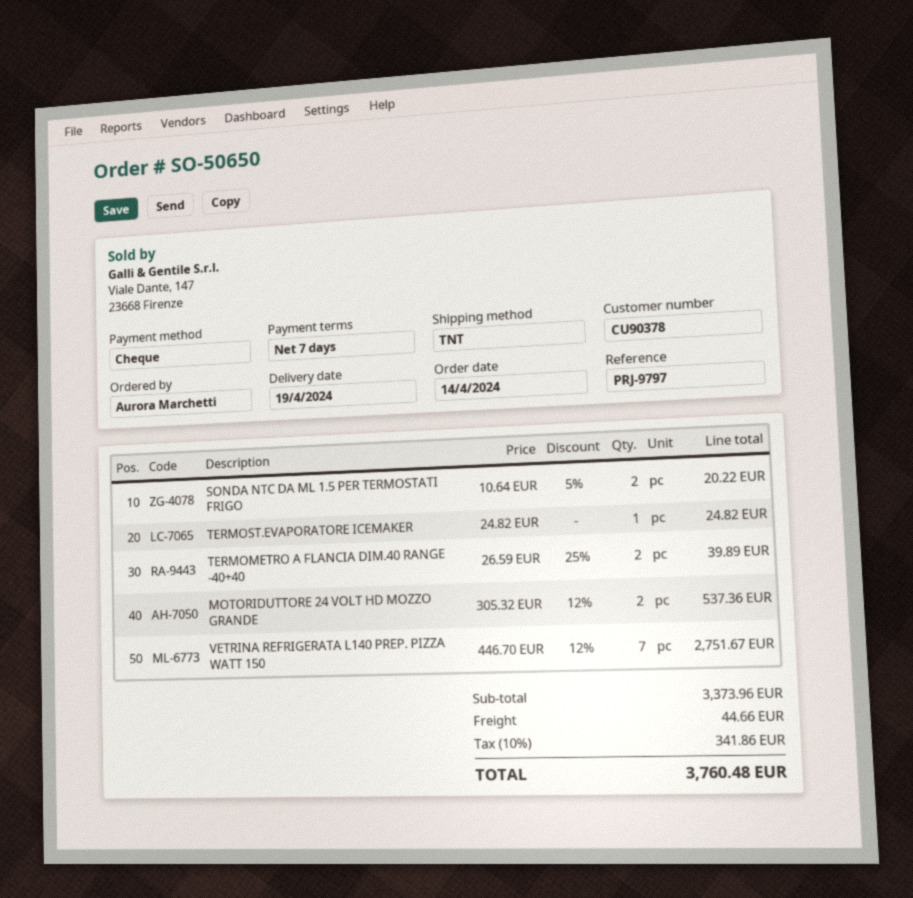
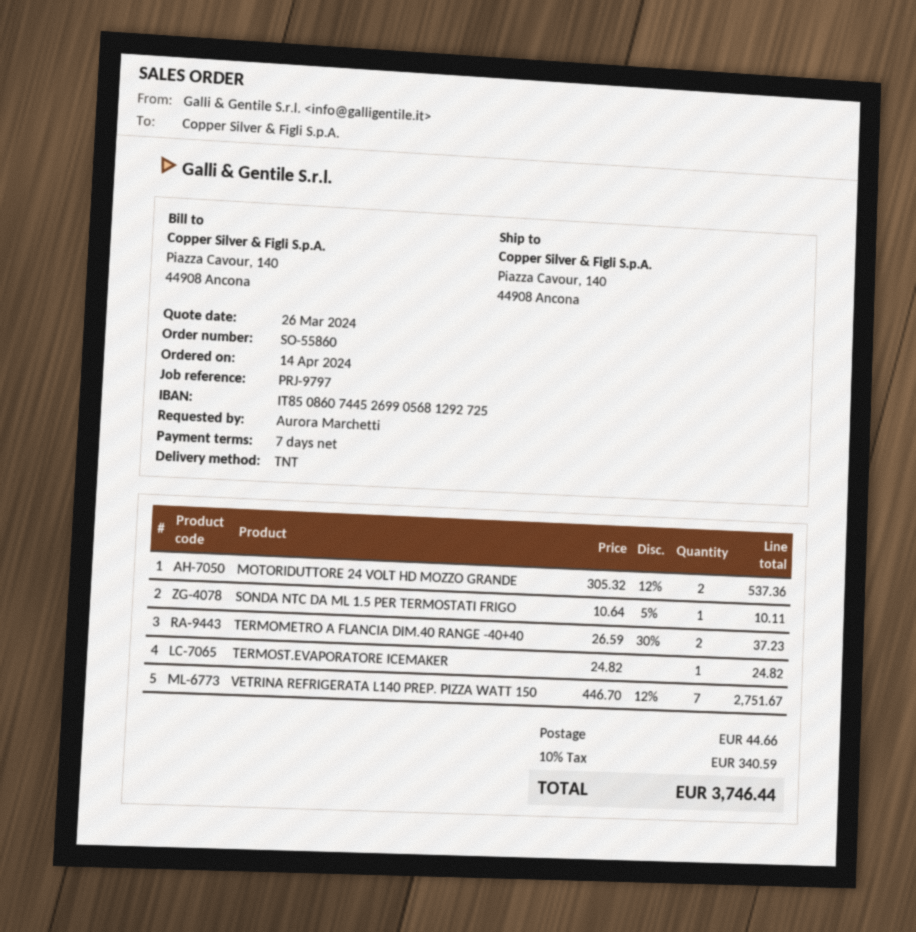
order number: SO-50650 -> SO-55860
SONDA NTC DA ML 1.5 PER TERMOSTATI FRIGO: 2 x 10.64 - 5% = 20.22 -> 1 x 10.64 - 5% = 10.11
TERMOMETRO A FLANCIA DIM.40 RANGE -40+40: 2 x 26.59 - 25% = 39.89 -> 2 x 26.59 - 30% = 37.23
tax: 10% = 341.86 -> 10% = 340.59
total: 3760.48 -> 3746.44

